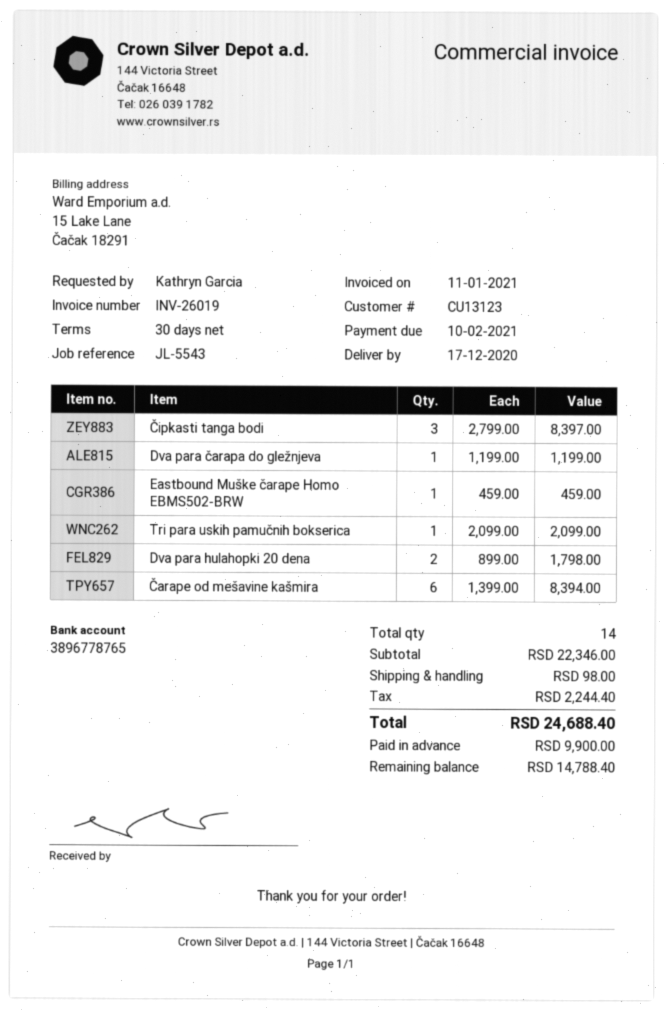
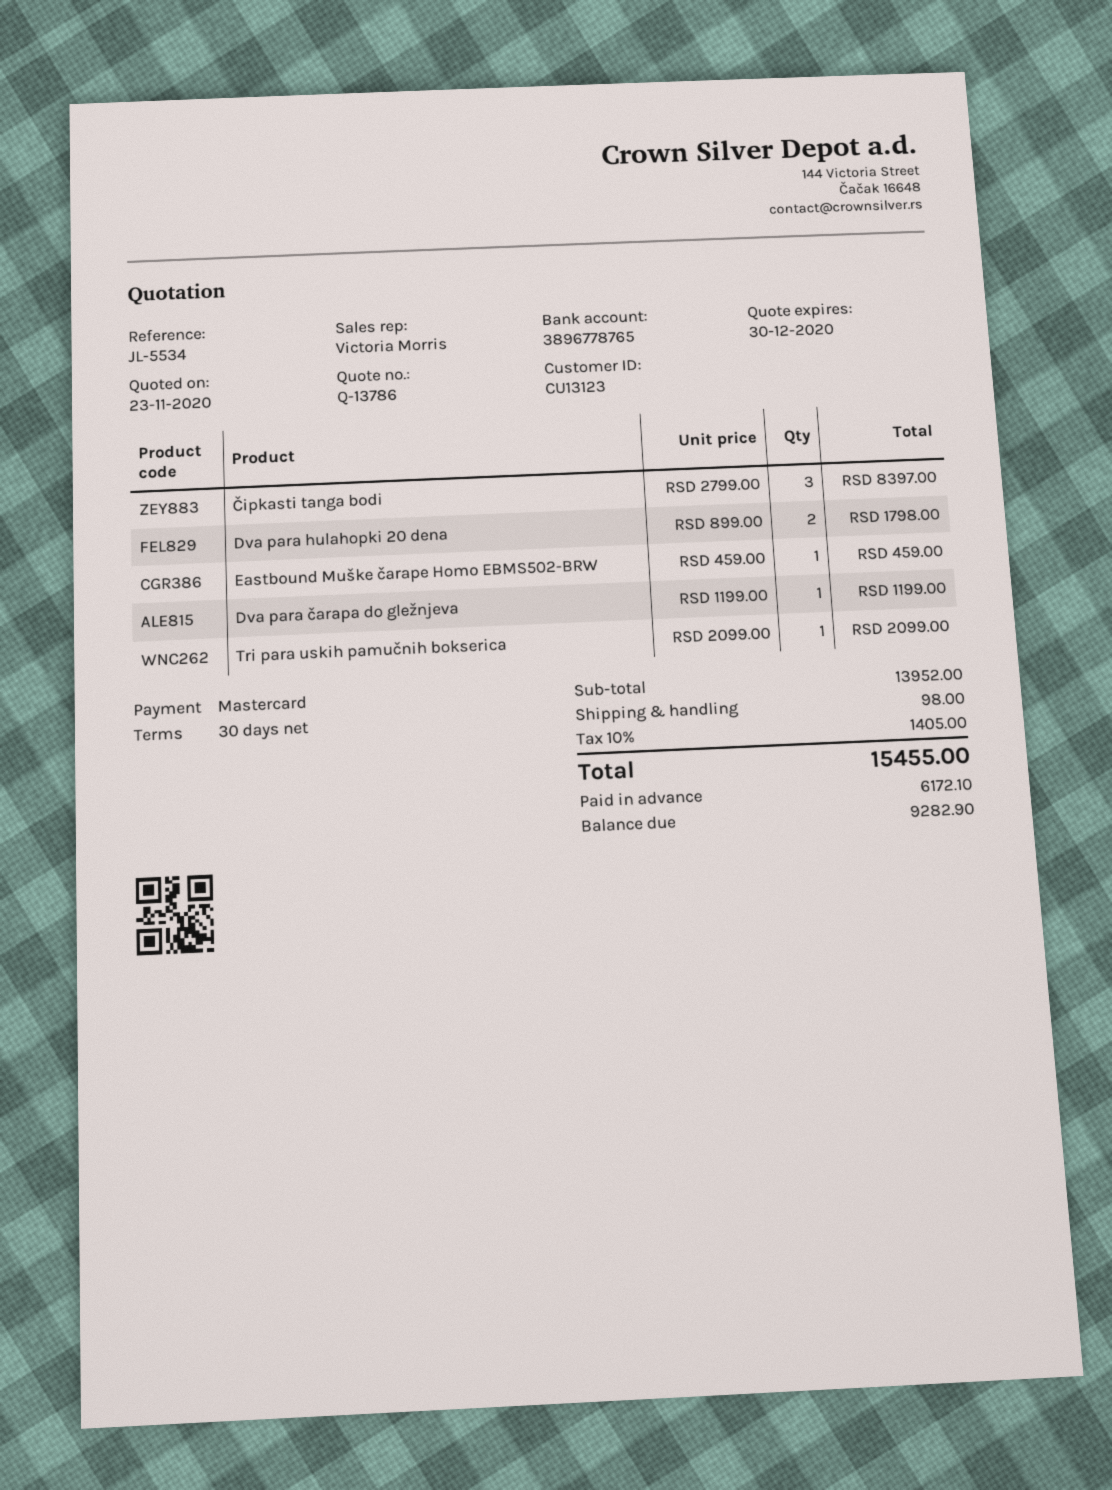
reference: JL-5543 -> JL-5534
Čarape od mešavine kašmira: 6 x 1399.00 = 8394.00 -> none
subtotal: 22346.00 -> 13952.00
tax: 2244.40 -> 1405.00
total: 24688.40 -> 15455.00
deposit: 9900.00 -> 6172.10
balance: 14788.40 -> 9282.90

